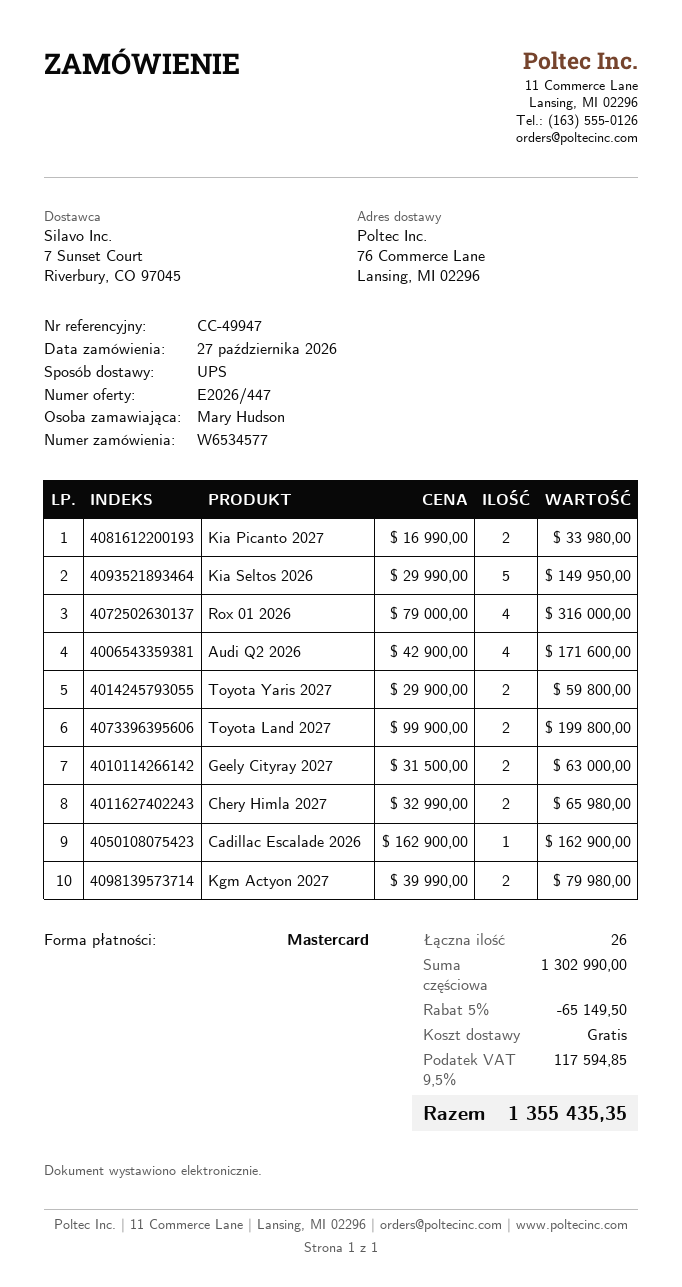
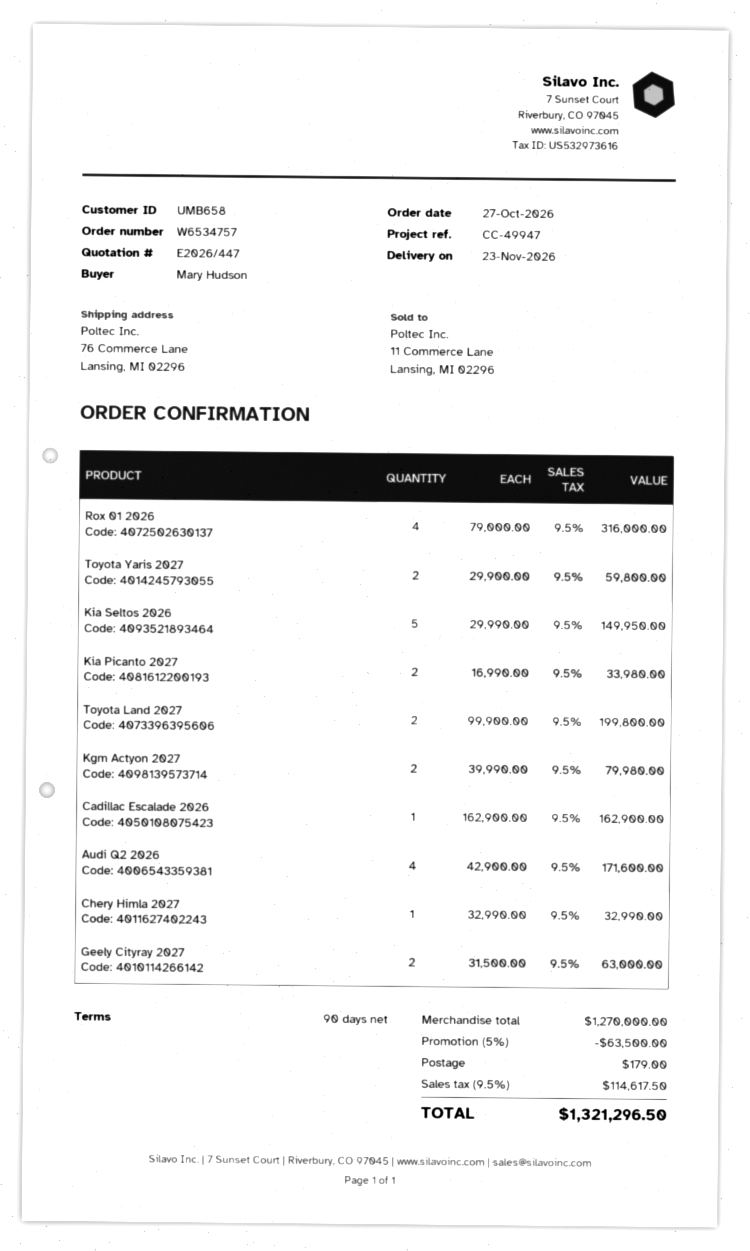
order number: W6534577 -> W6534757
Chery Himla 2027: 2 x 32990.00 = 65980.00 -> 1 x 32990.00 = 32990.00
subtotal: 1302990.00 -> 1270000.00
discount: 5% = 65149.50 -> 5% = 63500.00
shipping: 0.00 -> 179.00
tax: 9.5% = 117594.85 -> 9.5% = 114617.50
total: 1355435.35 -> 1321296.50

